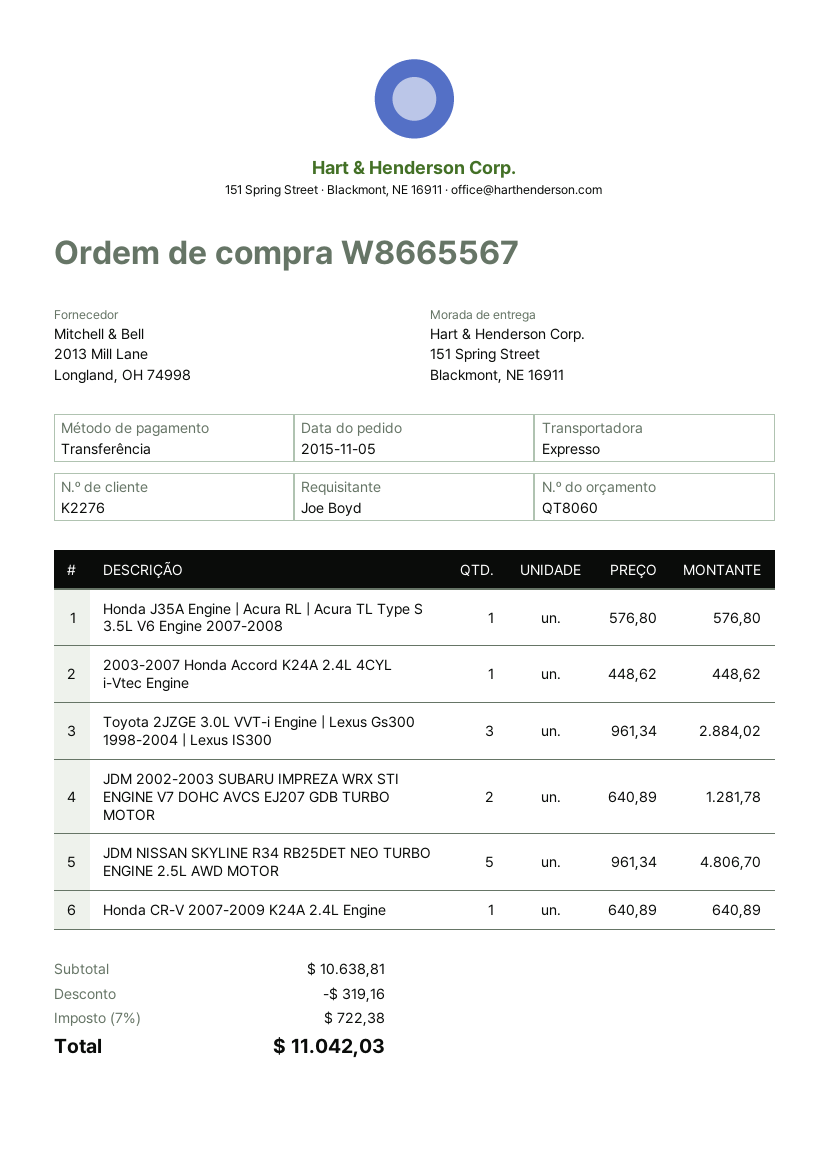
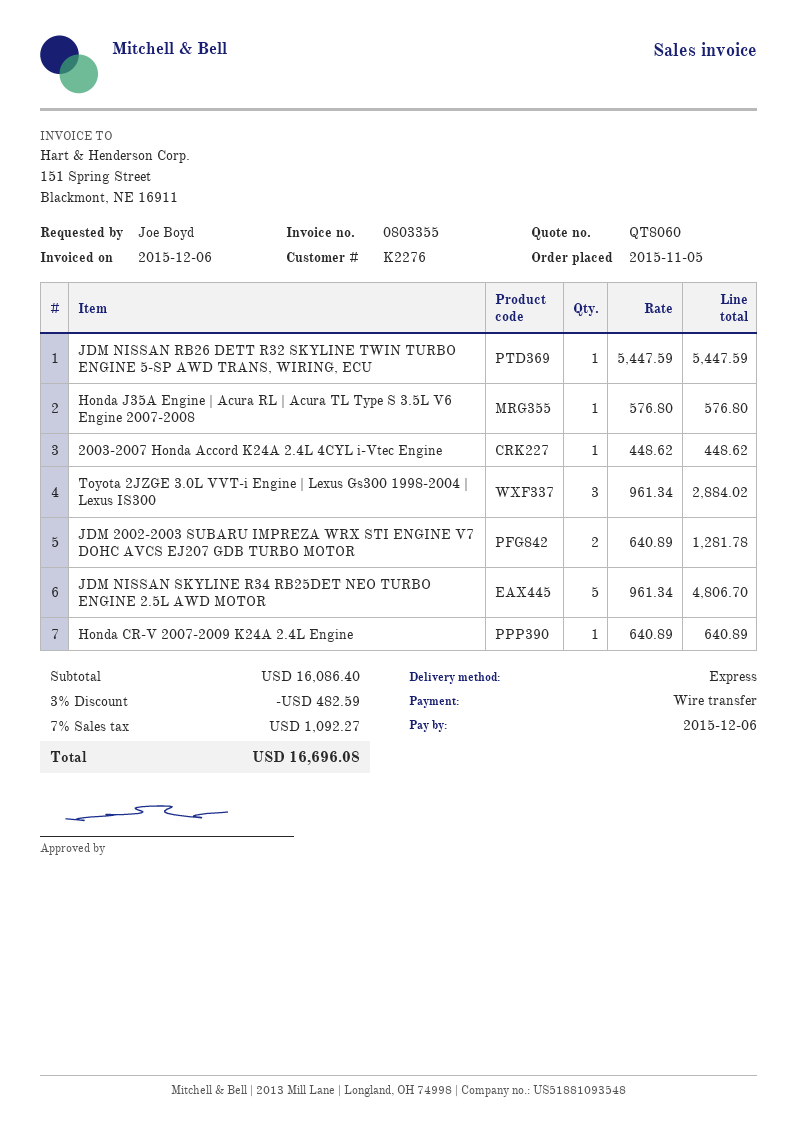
JDM NISSAN RB26 DETT R32 SKYLINE TWIN TURBO ENGINE 5-SP AWD TRANS, WIRING, ECU: none -> 1 x 5447.59 = 5447.59
subtotal: 10638.81 -> 16086.40
discount: 319.16 -> 482.59
tax: 7% = 722.38 -> 7% = 1092.27
total: 11042.03 -> 16696.08

